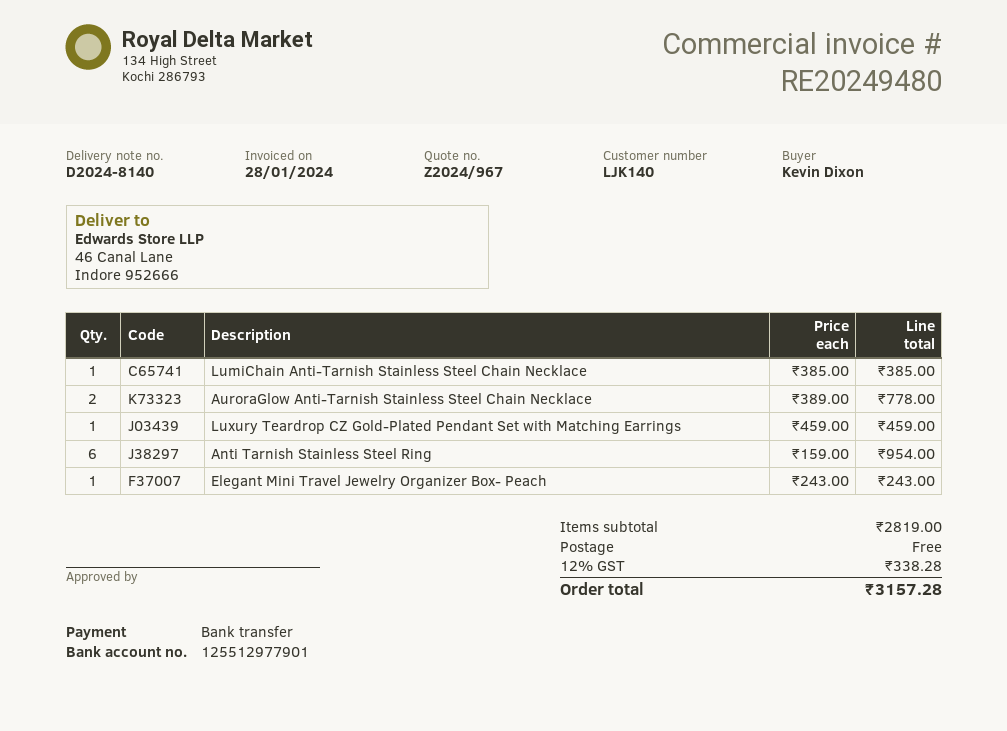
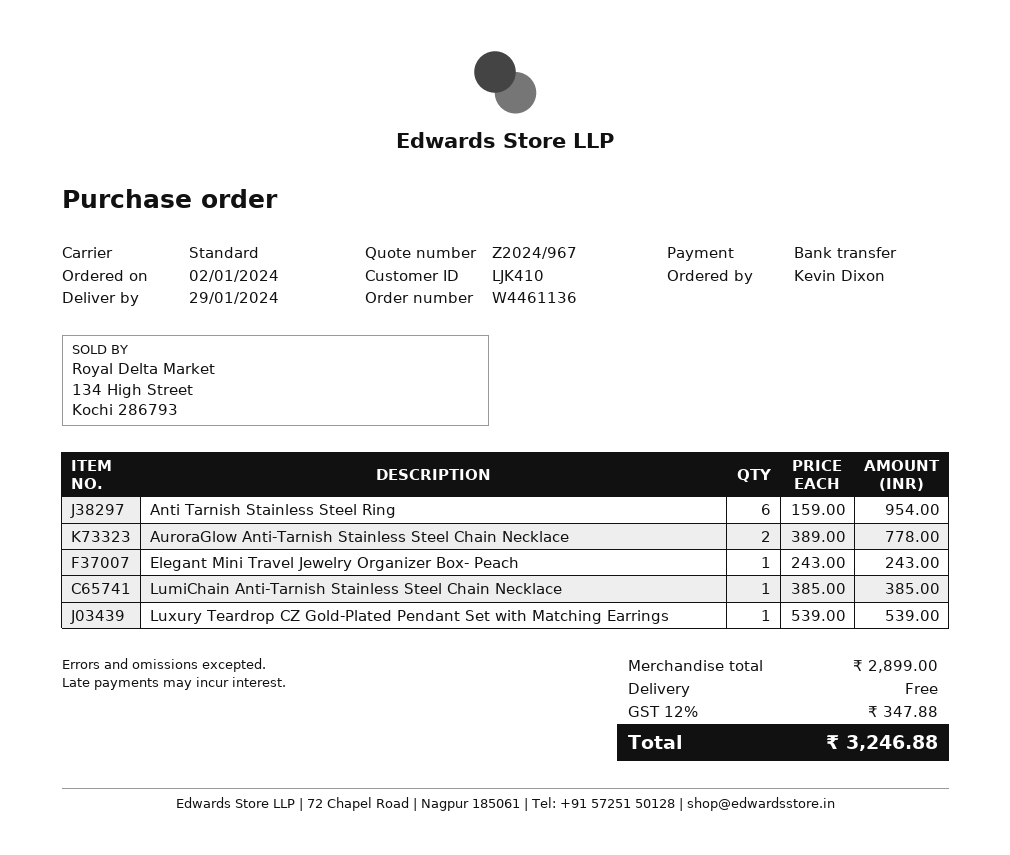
customer number: LJK140 -> LJK410
Luxury Teardrop CZ Gold-Plated Pendant Set with Matching Earrings: 1 x 459.00 = 459.00 -> 1 x 539.00 = 539.00
subtotal: 2819.00 -> 2899.00
tax: 12% = 338.28 -> 12% = 347.88
total: 3157.28 -> 3246.88

